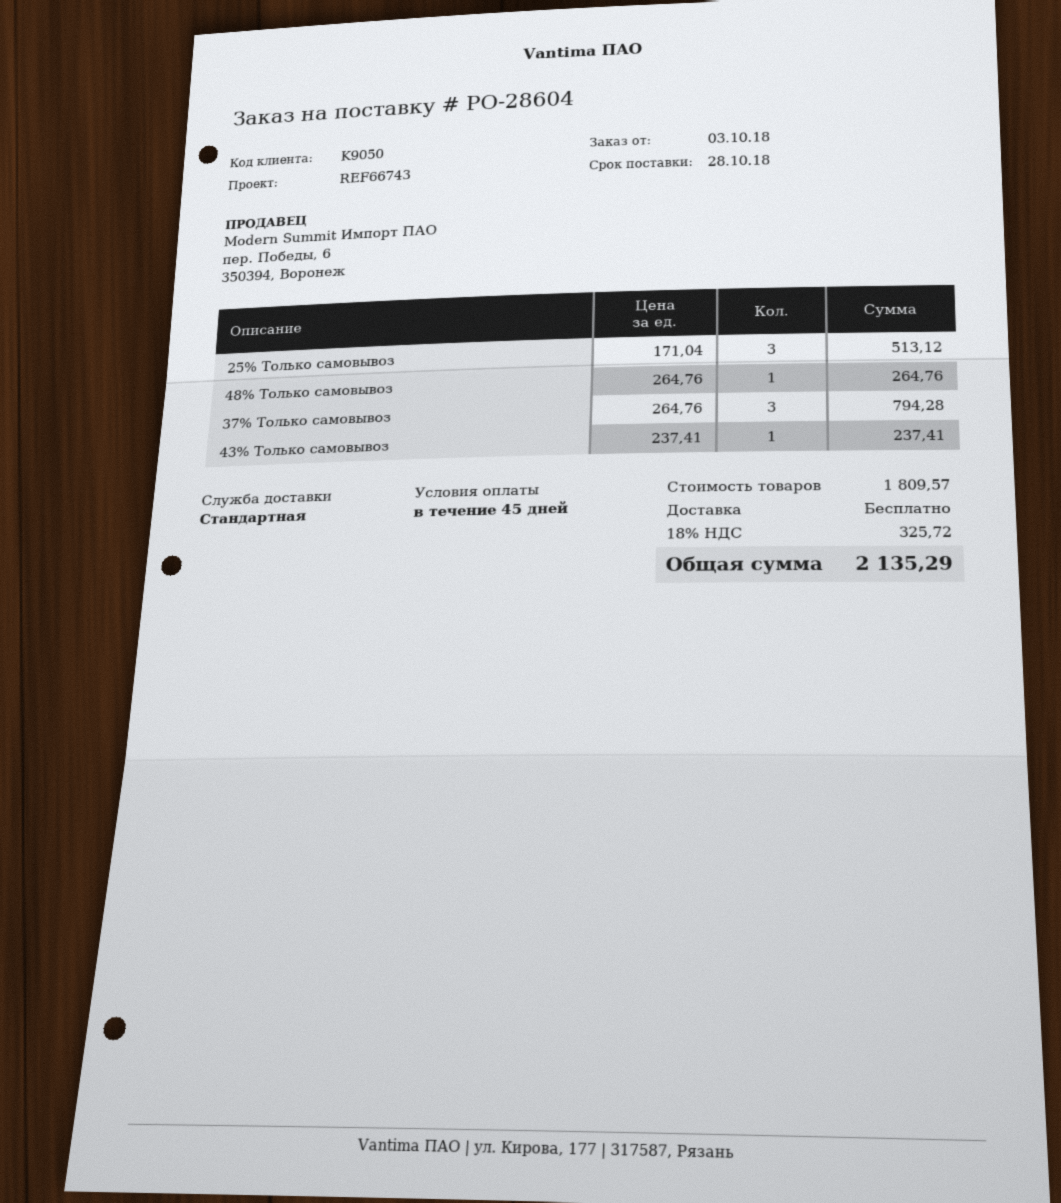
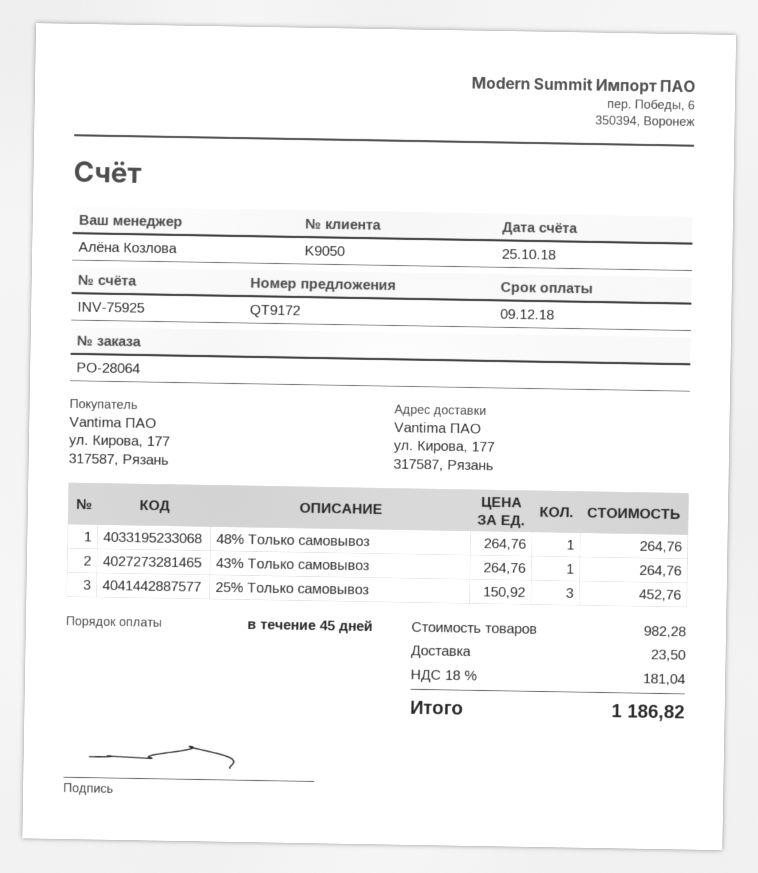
order number: PO-28604 -> PO-28064
25% Только самовывоз: 3 x 171.04 = 513.12 -> 3 x 150.92 = 452.76
37% Только самовывоз: 3 x 264.76 = 794.28 -> none
43% Только самовывоз: 1 x 237.41 = 237.41 -> 1 x 264.76 = 264.76
subtotal: 1809.57 -> 982.28
shipping: 0.00 -> 23.50
tax: 18% = 325.72 -> 18% = 181.04
total: 2135.29 -> 1186.82

